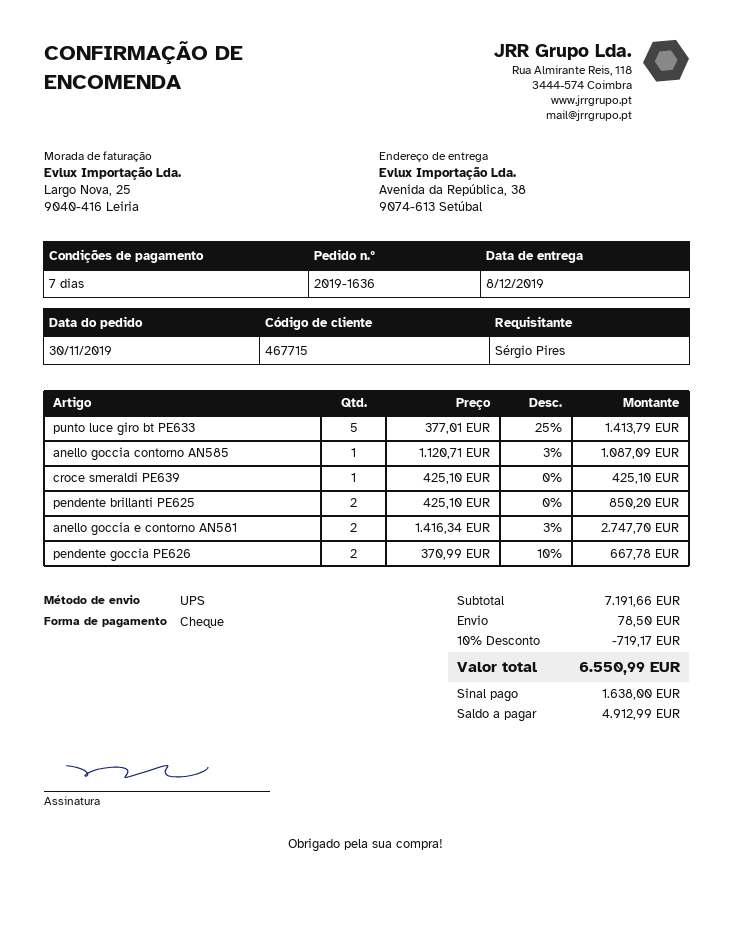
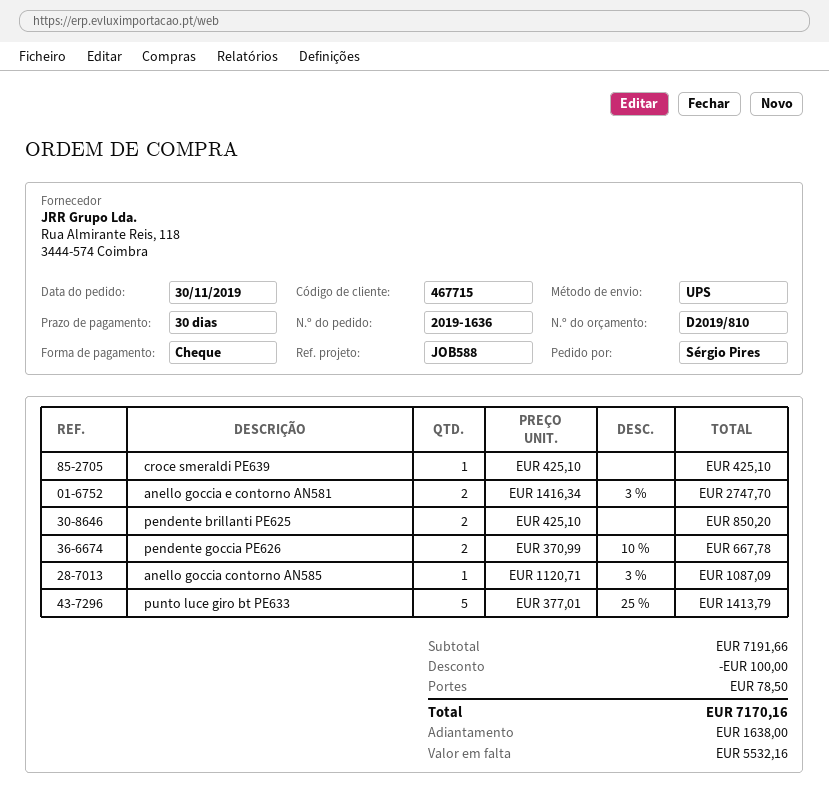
payment terms: 7 days -> 30 days
discount: 719.17 -> 100.00
total: 6550.99 -> 7170.16
balance: 4912.99 -> 5532.16

